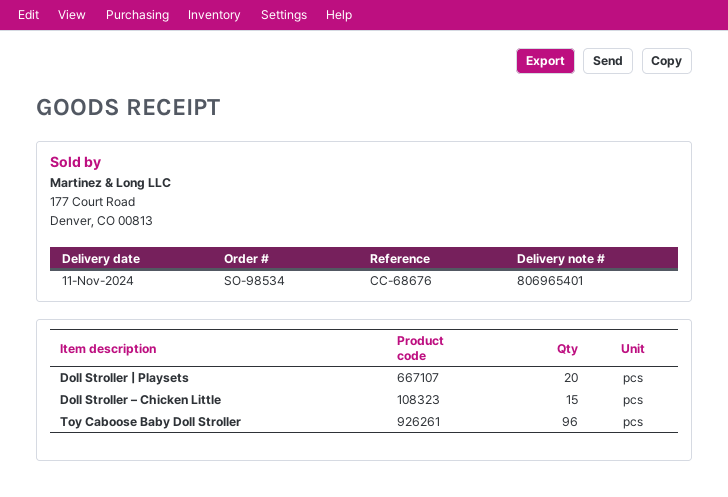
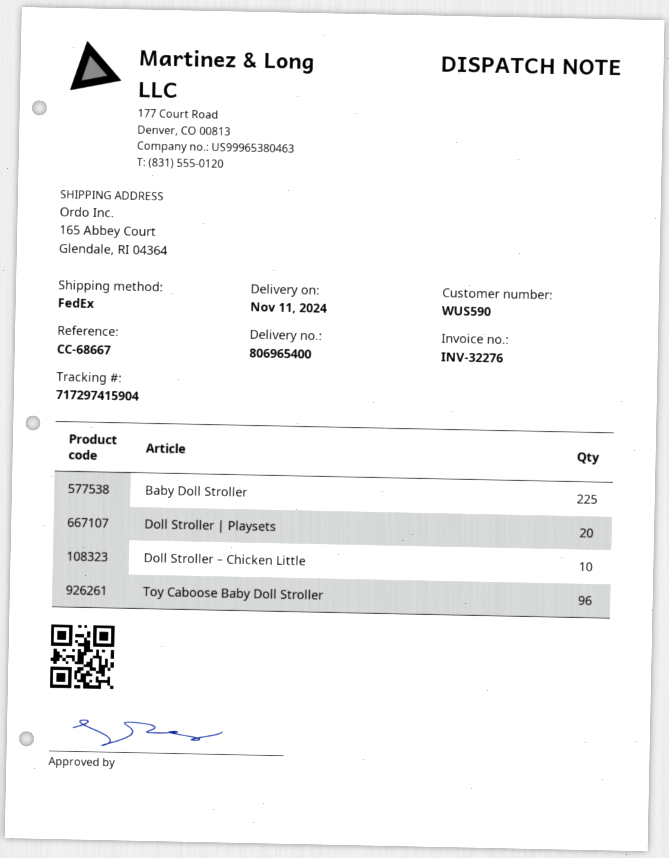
delivery note number: 806965401 -> 806965400
reference: CC-68676 -> CC-68667
Doll Stroller – Chicken Little: 15 -> 10
Baby Doll Stroller: none -> 225

